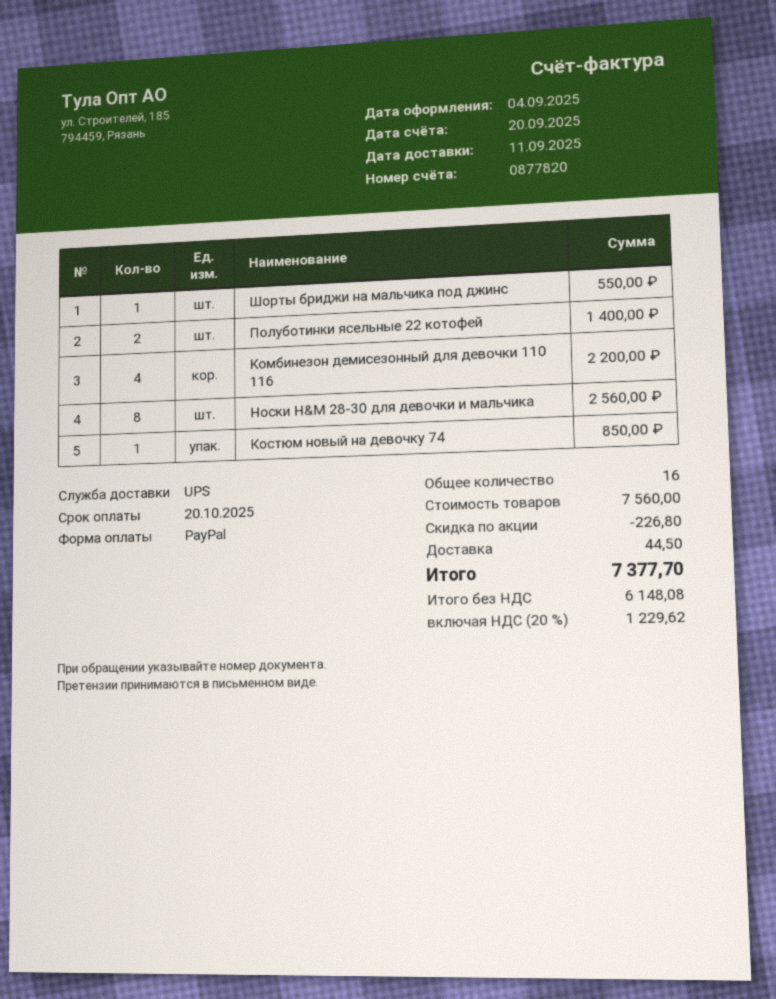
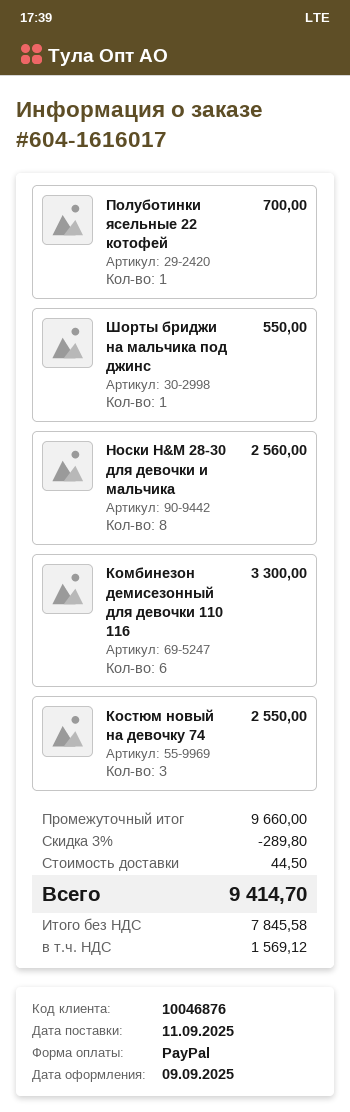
order date: 2025-09-04 -> 2025-09-09
Полуботинки ясельные 22 котофей: 2 for 1400.00 -> 1 for 700.00
Комбинезон демисезонный для девочки 110 116: 4 for 2200.00 -> 6 for 3300.00
Костюм новый на девочку 74: 1 for 850.00 -> 3 for 2550.00
subtotal: 7560.00 -> 9660.00
discount: 226.80 -> 289.80
net: 6148.08 -> 7845.58
tax: 1229.62 -> 1569.12
total: 7377.70 -> 9414.70

